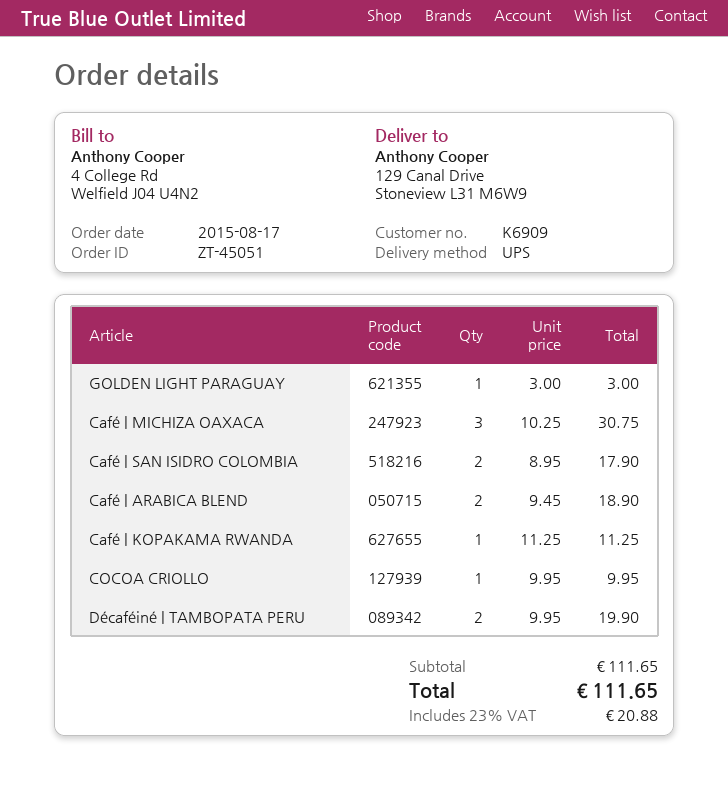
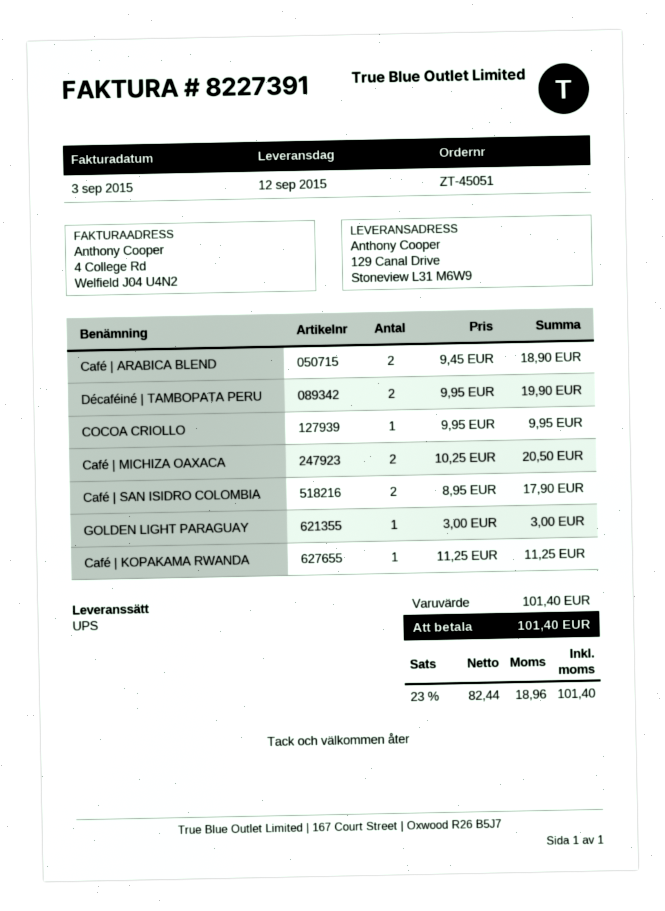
Café | MICHIZA OAXACA: 3 x 10.25 = 30.75 -> 2 x 10.25 = 20.50
subtotal: 111.65 -> 101.40
tax: 23% = 20.88 -> 23% = 18.96
total: 111.65 -> 101.40

